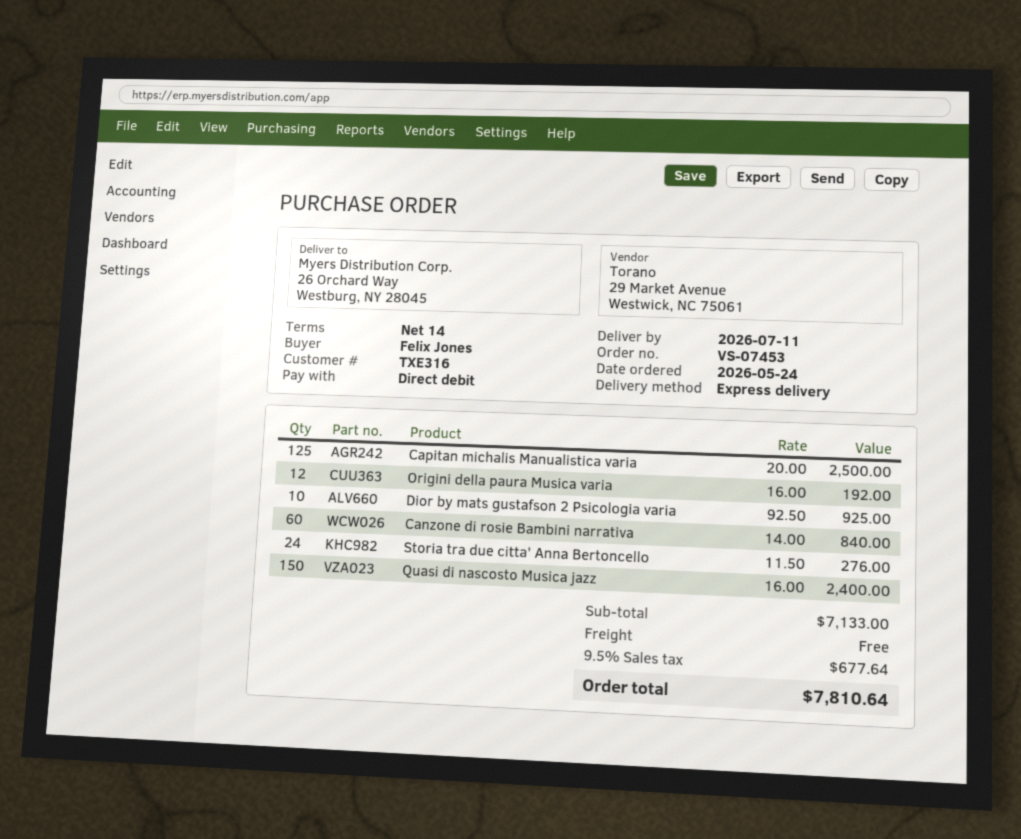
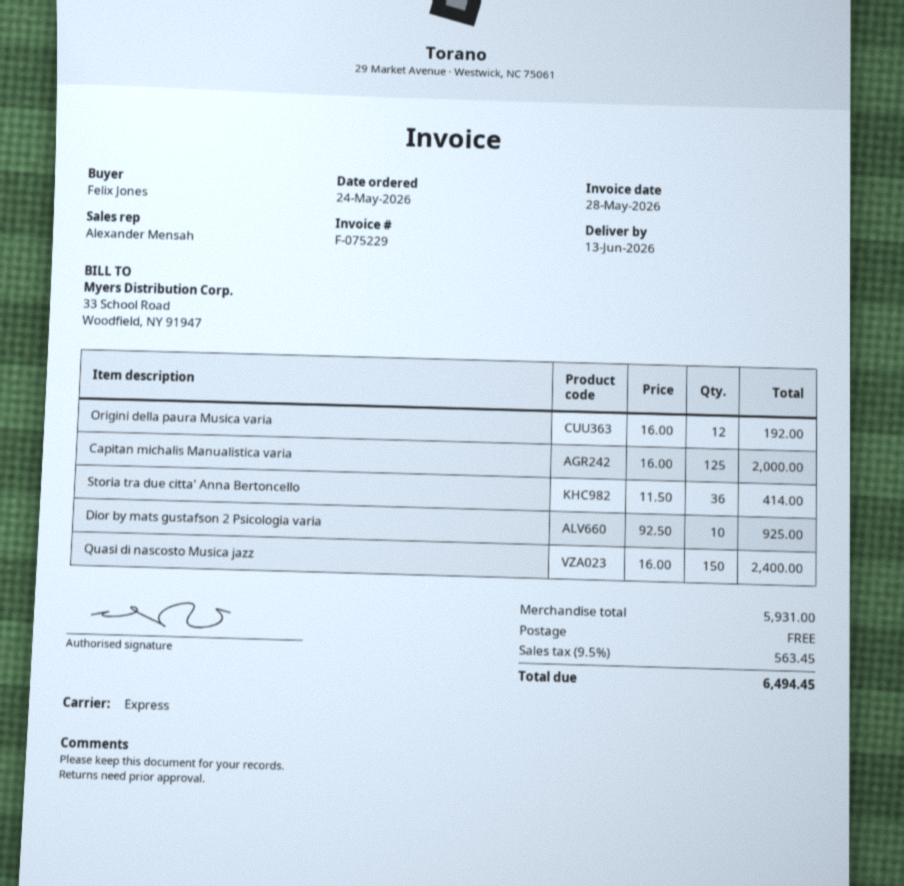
delivery date: 2026-07-11 -> 2026-06-13
Capitan michalis Manualistica varia: 125 x 20.00 = 2500.00 -> 125 x 16.00 = 2000.00
Canzone di rosie Bambini narrativa: 60 x 14.00 = 840.00 -> none
Storia tra due citta' Anna Bertoncello: 24 x 11.50 = 276.00 -> 36 x 11.50 = 414.00
subtotal: 7133.00 -> 5931.00
tax: 9.5% = 677.64 -> 9.5% = 563.45
total: 7810.64 -> 6494.45

